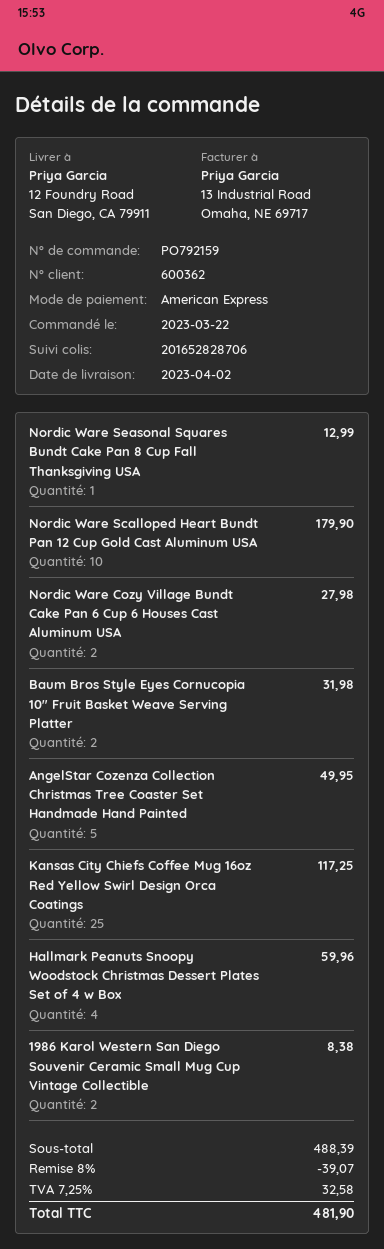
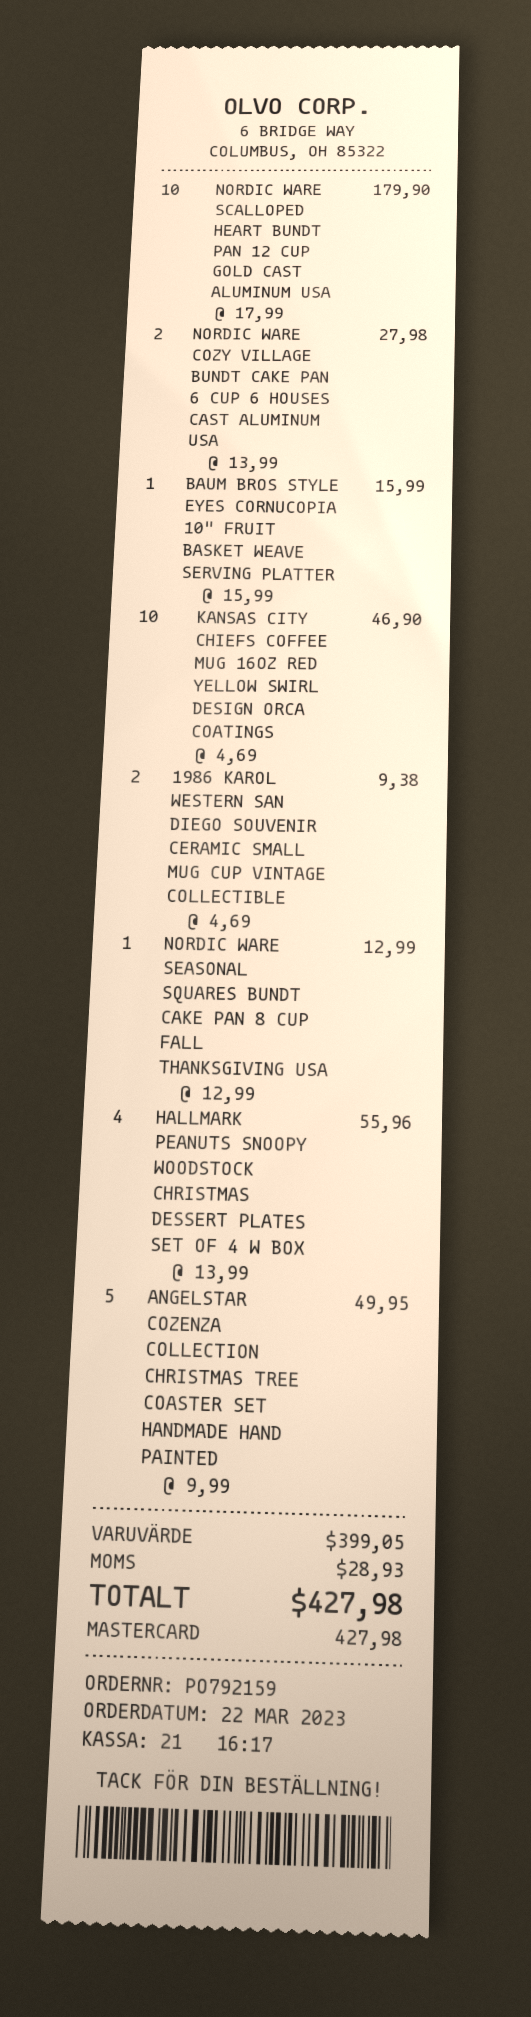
payment method: American Express -> Mastercard
Baum Bros Style Eyes Cornucopia 10" Fruit Basket Weave Serving Platter: 2 for 31.98 -> 1 for 15.99
Kansas City Chiefs Coffee Mug 16oz Red Yellow Swirl Design Orca Coatings: 25 for 117.25 -> 10 for 46.90
Hallmark Peanuts Snoopy Woodstock Christmas Dessert Plates Set of 4 w Box: 4 for 59.96 -> 4 for 55.96
1986 Karol Western San Diego Souvenir Ceramic Small Mug Cup Vintage Collectible: 2 for 8.38 -> 2 for 9.38
subtotal: 488.39 -> 399.05
discount: 8% = 39.07 -> none
tax: 32.58 -> 28.93
total: 481.90 -> 427.98

